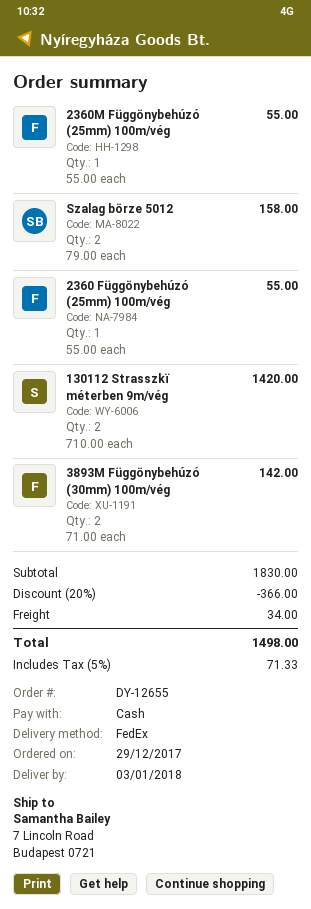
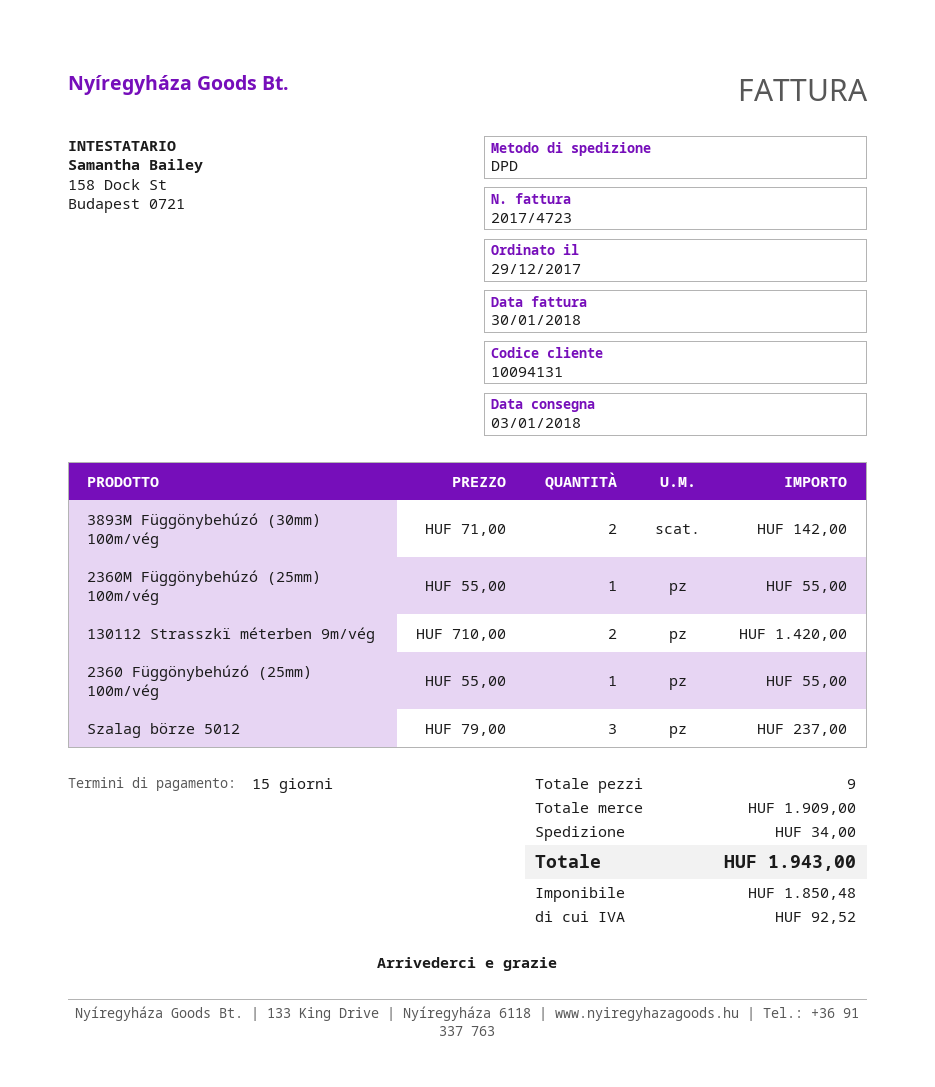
shipping method: FedEx -> DPD
Szalag börze 5012: 2 x 79.00 = 158.00 -> 3 x 79.00 = 237.00
subtotal: 1830.00 -> 1909.00
discount: 20% = 366.00 -> none
tax: 71.33 -> 92.52
total: 1498.00 -> 1943.00

